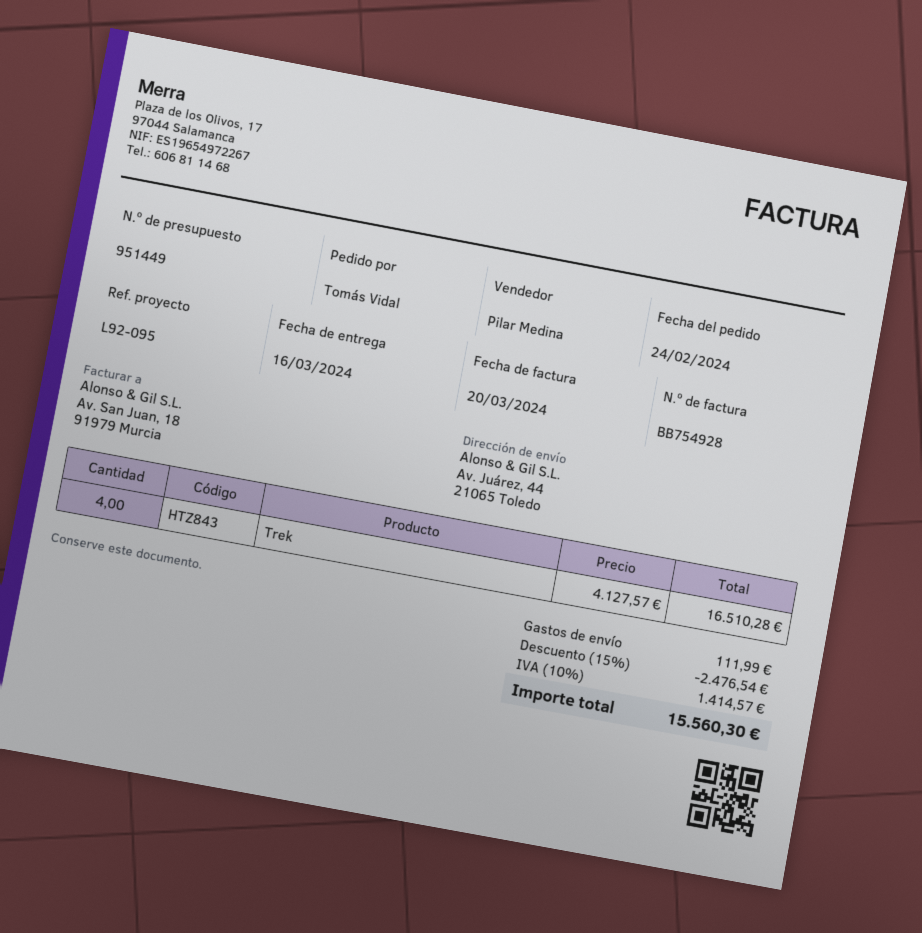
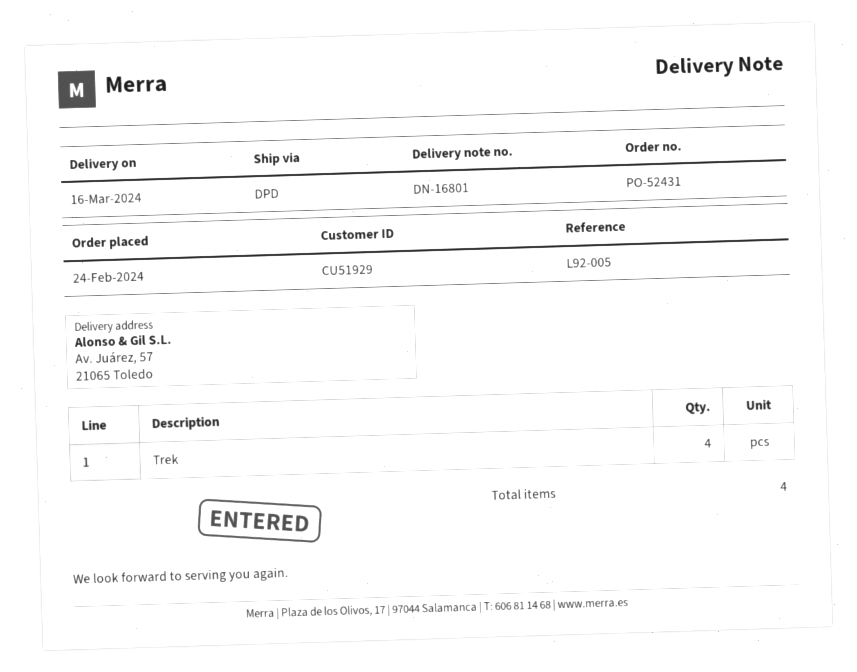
reference: L92-095 -> L92-005
ship to: Av. Juárez, 44, 21065 Toledo -> Av. Juárez, 57, 21065 Toledo

